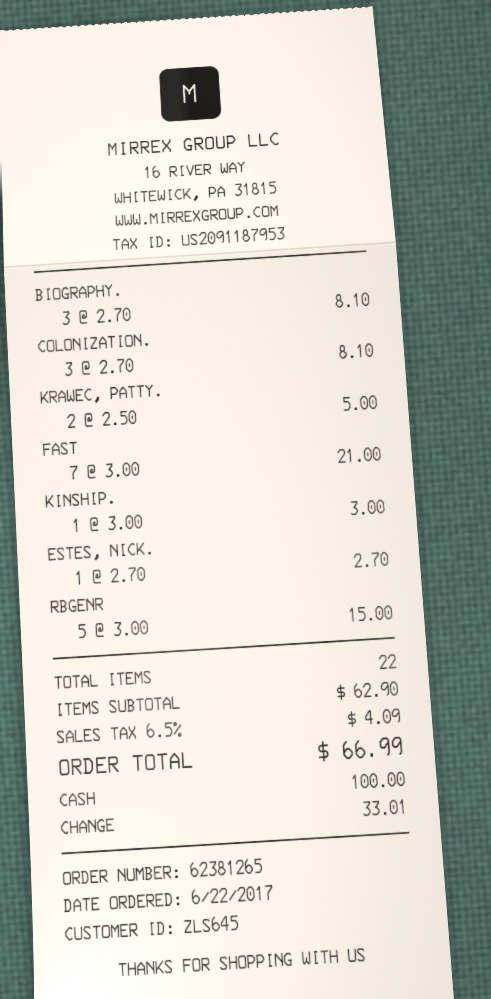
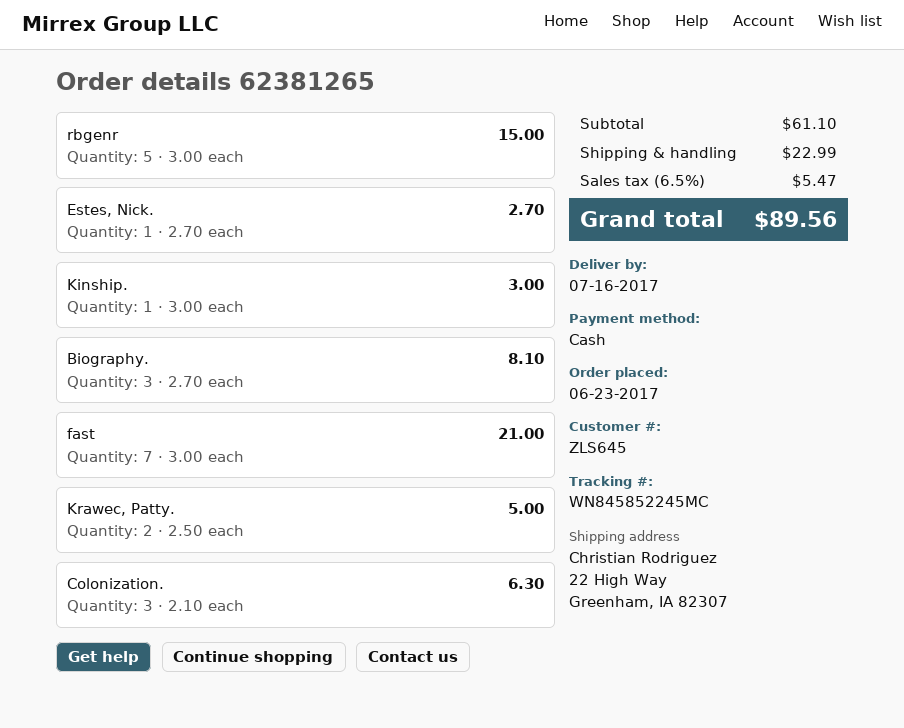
order date: 2017-06-22 -> 2017-06-23
COLONIZATION.: 3 x 2.70 = 8.10 -> 3 x 2.10 = 6.30
subtotal: 62.90 -> 61.10
shipping: none -> 22.99
tax: 6.5% = 4.09 -> 6.5% = 5.47
total: 66.99 -> 89.56

